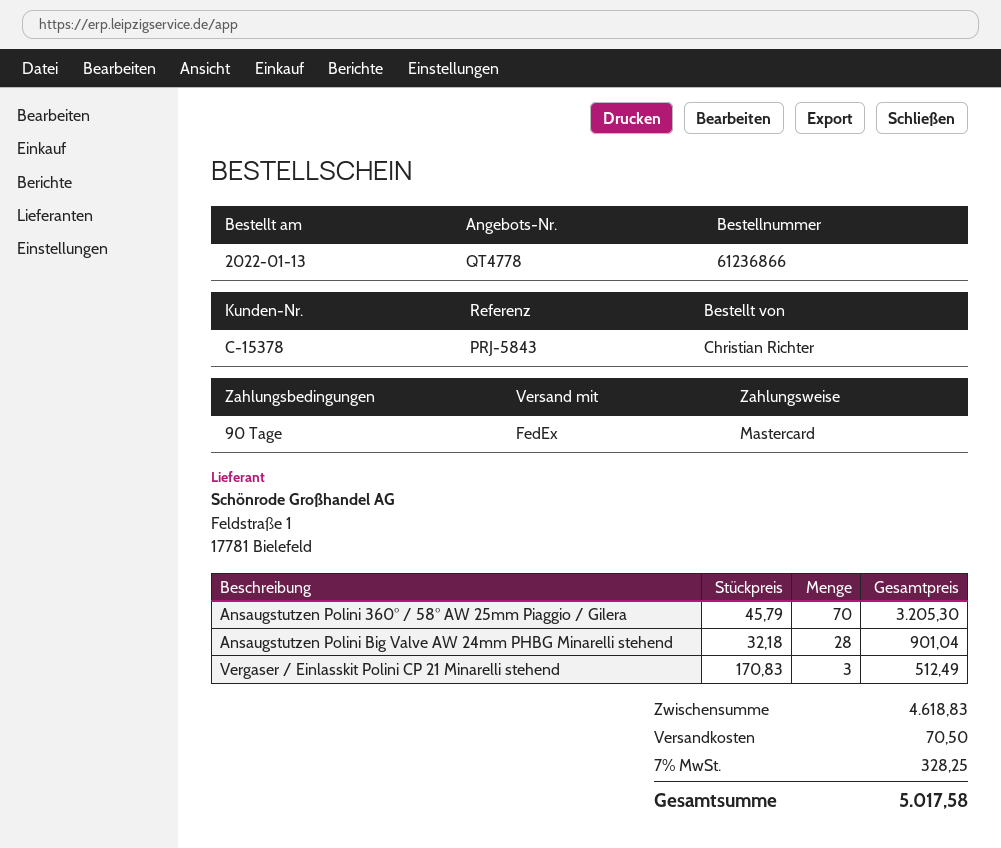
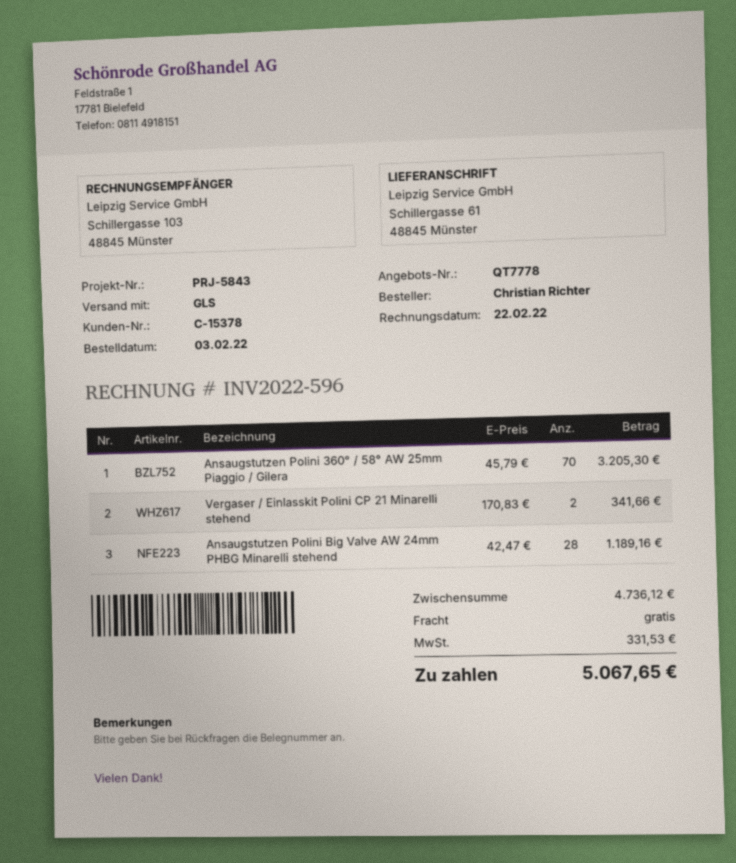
quote number: QT4778 -> QT7778
order date: 2022-01-13 -> 2022-02-03
shipping method: FedEx -> GLS
Ansaugstutzen Polini Big Valve AW 24mm PHBG Minarelli stehend: 28 x 32.18 = 901.04 -> 28 x 42.47 = 1189.16
Vergaser / Einlasskit Polini CP 21 Minarelli stehend: 3 x 170.83 = 512.49 -> 2 x 170.83 = 341.66
subtotal: 4618.83 -> 4736.12
shipping: 70.50 -> 0.00
tax: 328.25 -> 331.53
total: 5017.58 -> 5067.65

